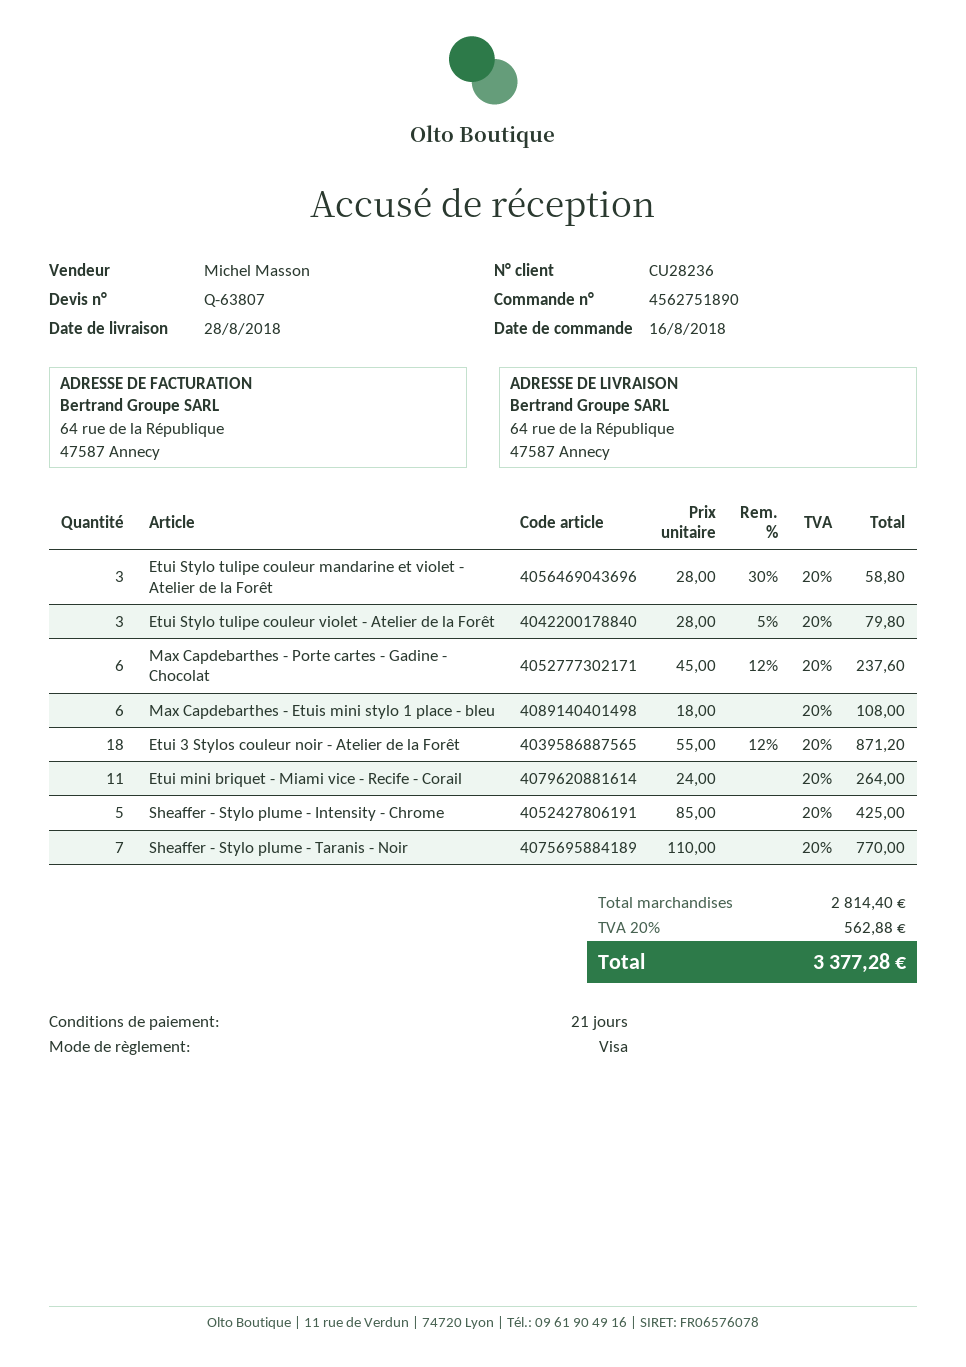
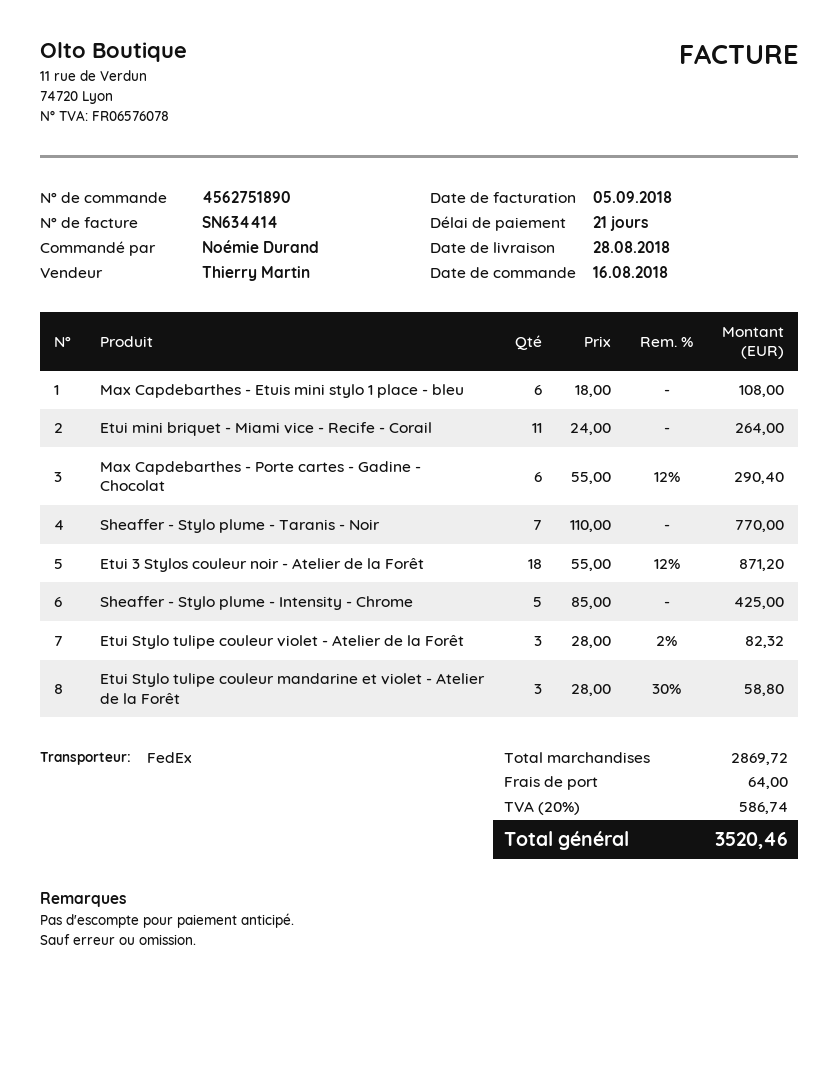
sales rep: Michel Masson -> Thierry Martin
Etui Stylo tulipe couleur violet - Atelier de la Forêt: 3 x 28.00 - 5% = 79.80 -> 3 x 28.00 - 2% = 82.32
Max Capdebarthes - Porte cartes - Gadine - Chocolat: 6 x 45.00 - 12% = 237.60 -> 6 x 55.00 - 12% = 290.40
subtotal: 2814.40 -> 2869.72
shipping: none -> 64.00
tax: 20% = 562.88 -> 20% = 586.74
total: 3377.28 -> 3520.46

